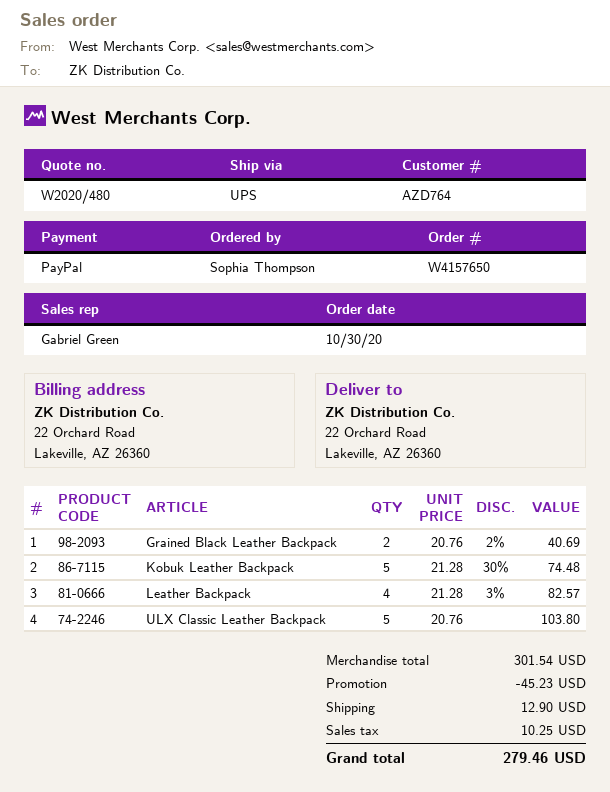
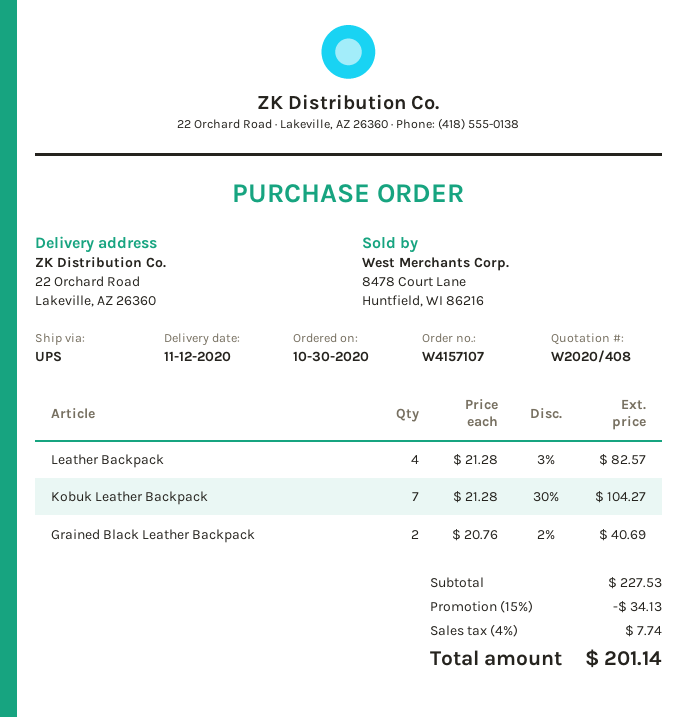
quote number: W2020/480 -> W2020/408
order number: W4157650 -> W4157107
Kobuk Leather Backpack: 5 x 21.28 - 30% = 74.48 -> 7 x 21.28 - 30% = 104.27
ULX Classic Leather Backpack: 5 x 20.76 = 103.80 -> none
subtotal: 301.54 -> 227.53
discount: 45.23 -> 34.13
shipping: 12.90 -> none
tax: 10.25 -> 7.74
total: 279.46 -> 201.14

